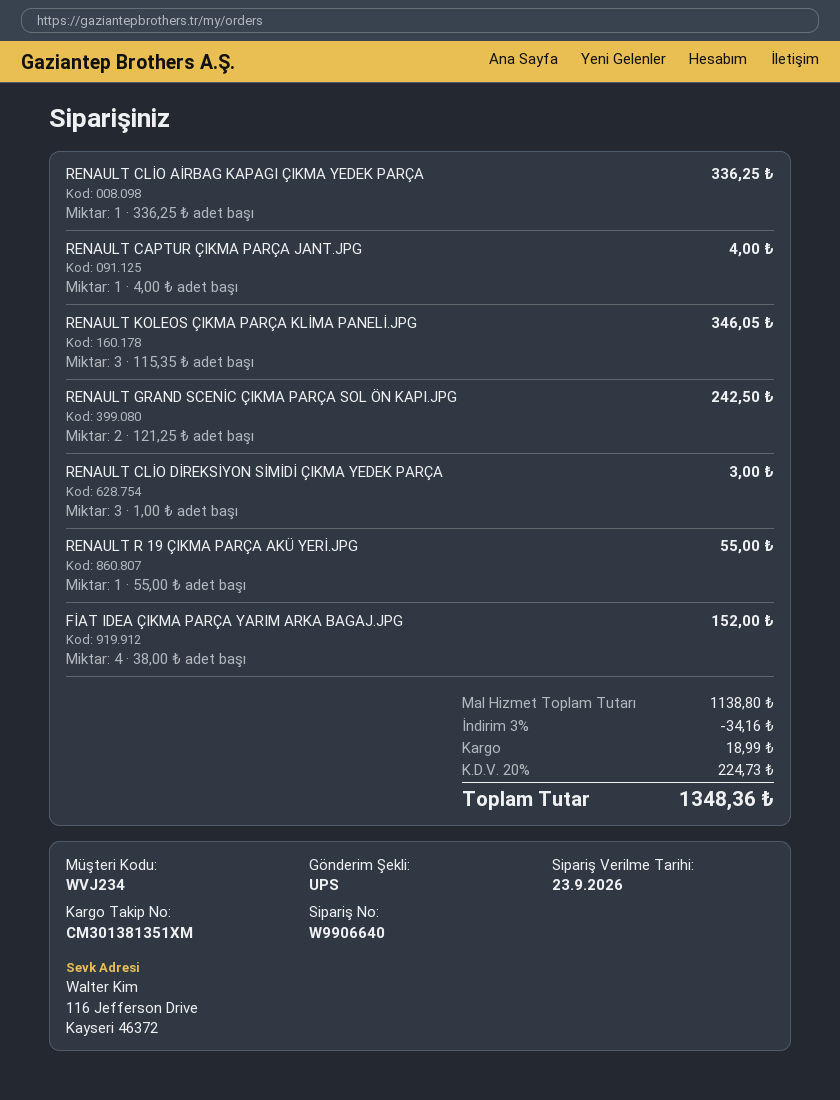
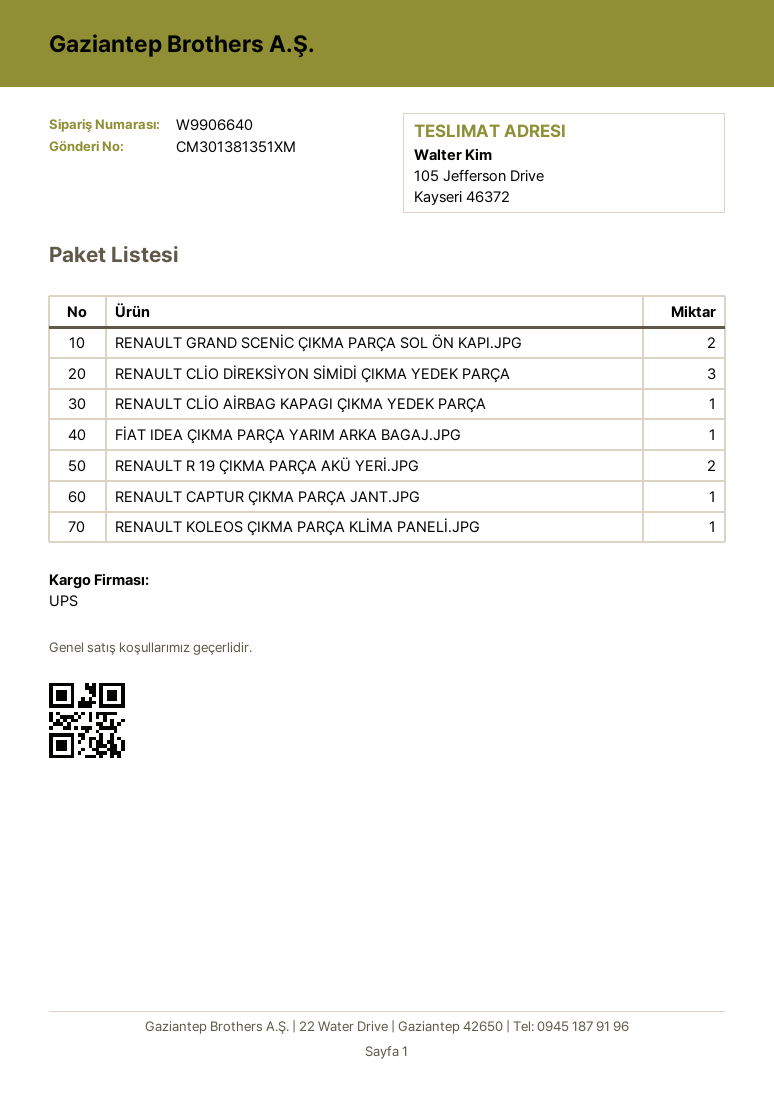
ship to: 116 Jefferson Drive, Kayseri 46372 -> 105 Jefferson Drive, Kayseri 46372
RENAULT KOLEOS ÇIKMA PARÇA KLİMA PANELİ.JPG: 3 -> 1
RENAULT R 19 ÇIKMA PARÇA AKÜ YERİ.JPG: 1 -> 2
FİAT IDEA ÇIKMA PARÇA YARIM ARKA BAGAJ.JPG: 4 -> 1

